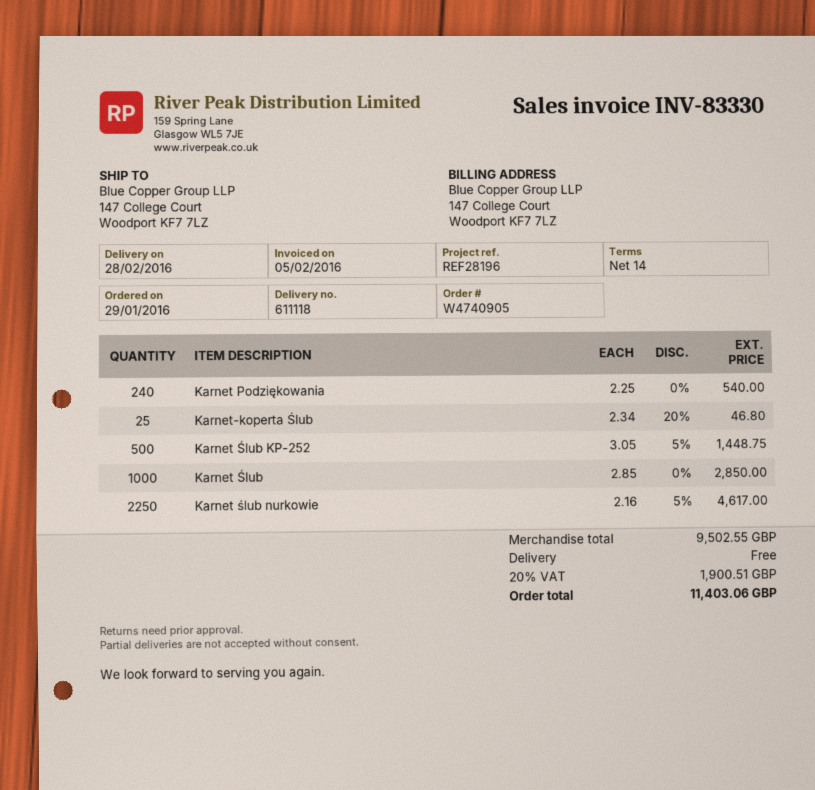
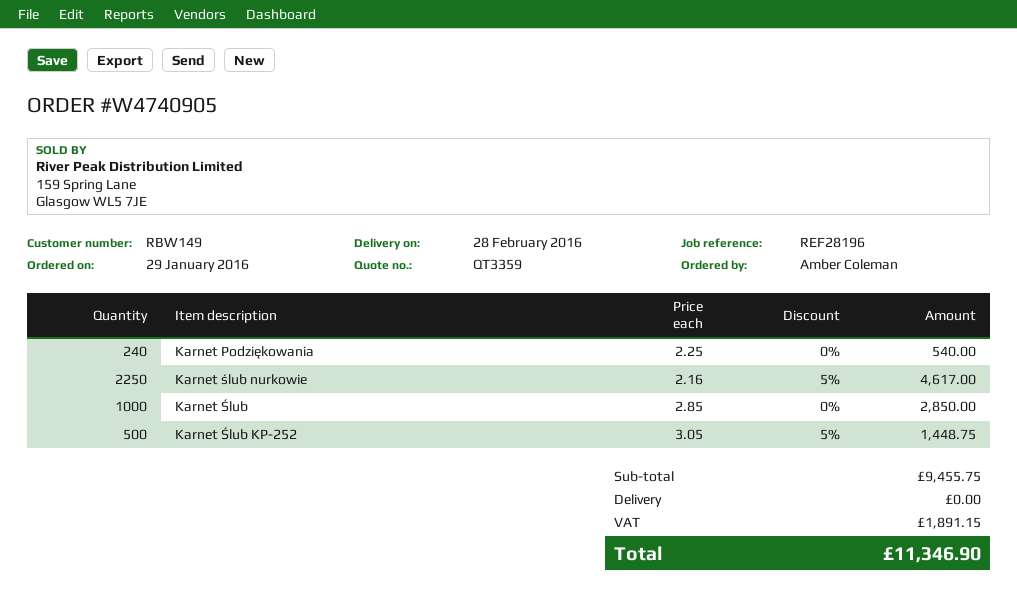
Karnet-koperta Ślub: 25 x 2.34 - 20% = 46.80 -> none
subtotal: 9502.55 -> 9455.75
tax: 1900.51 -> 1891.15
total: 11403.06 -> 11346.90

